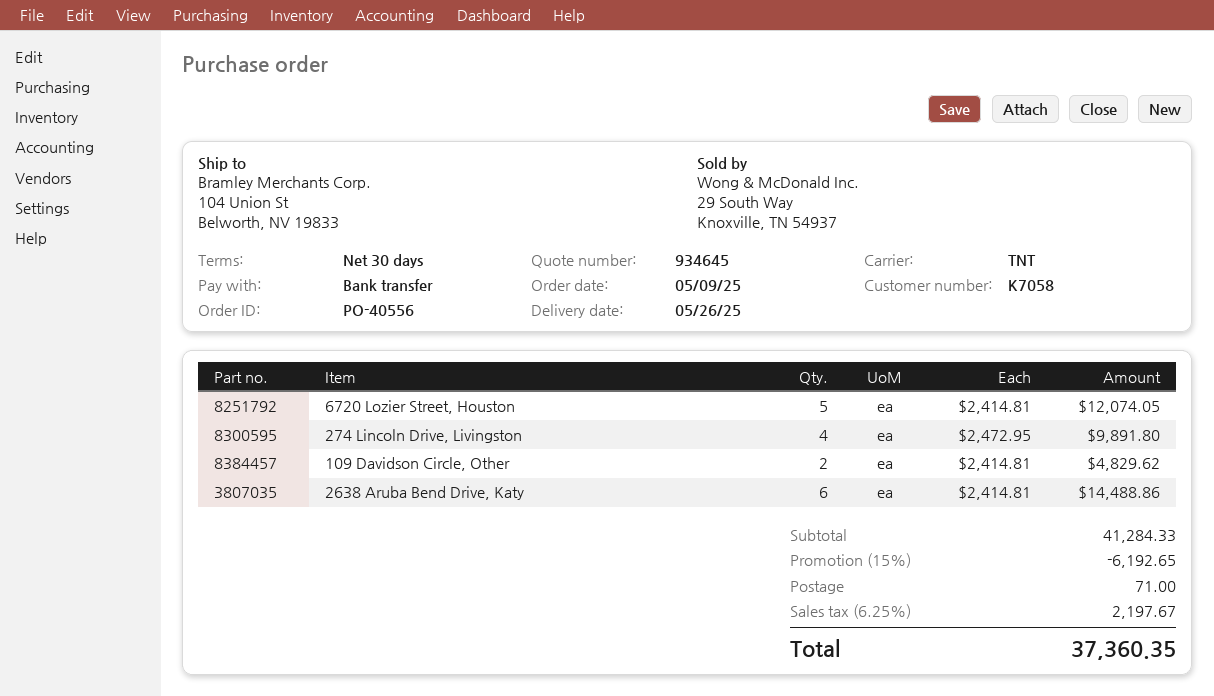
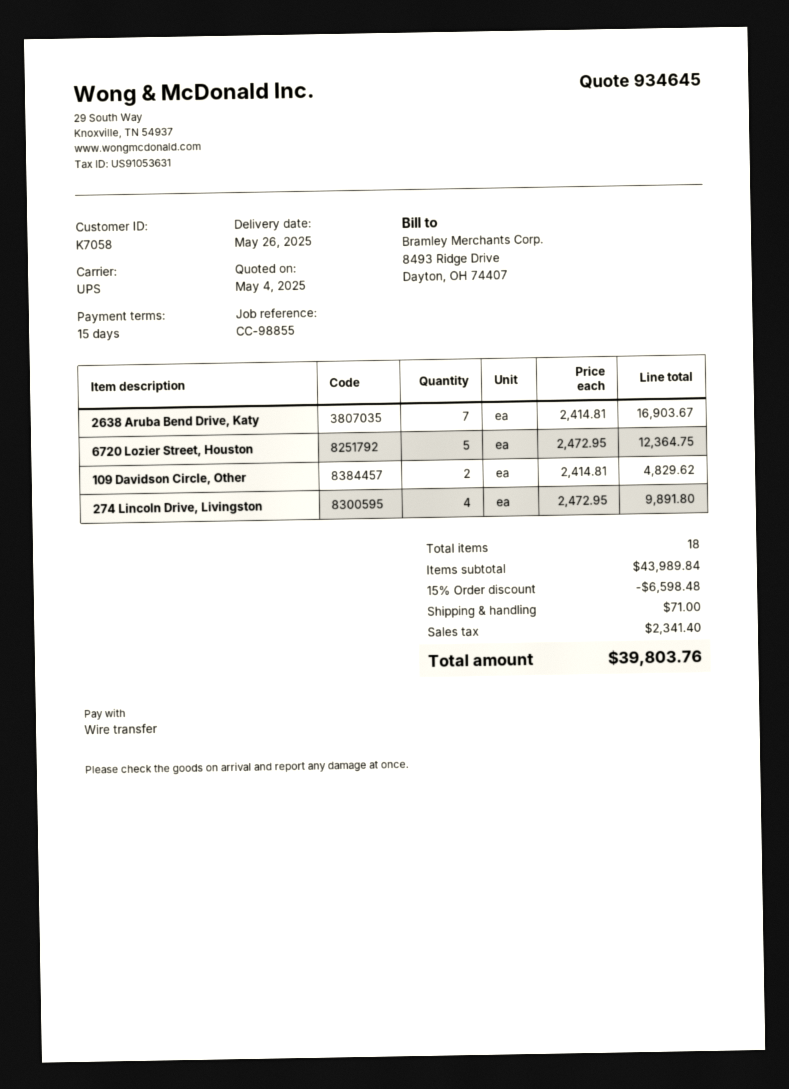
payment terms: 30 days -> 15 days
shipping method: TNT -> UPS
6720 Lozier Street, Houston: 5 x 2414.81 = 12074.05 -> 5 x 2472.95 = 12364.75
2638 Aruba Bend Drive, Katy: 6 x 2414.81 = 14488.86 -> 7 x 2414.81 = 16903.67
subtotal: 41284.33 -> 43989.84
discount: 15% = 6192.65 -> 15% = 6598.48
tax: 2197.67 -> 2341.40
total: 37360.35 -> 39803.76

